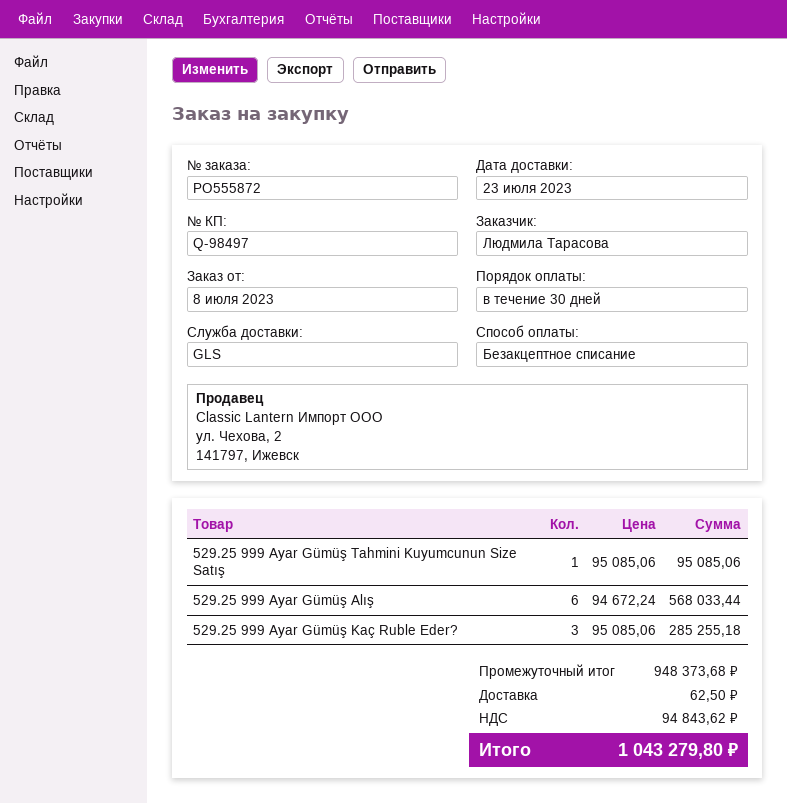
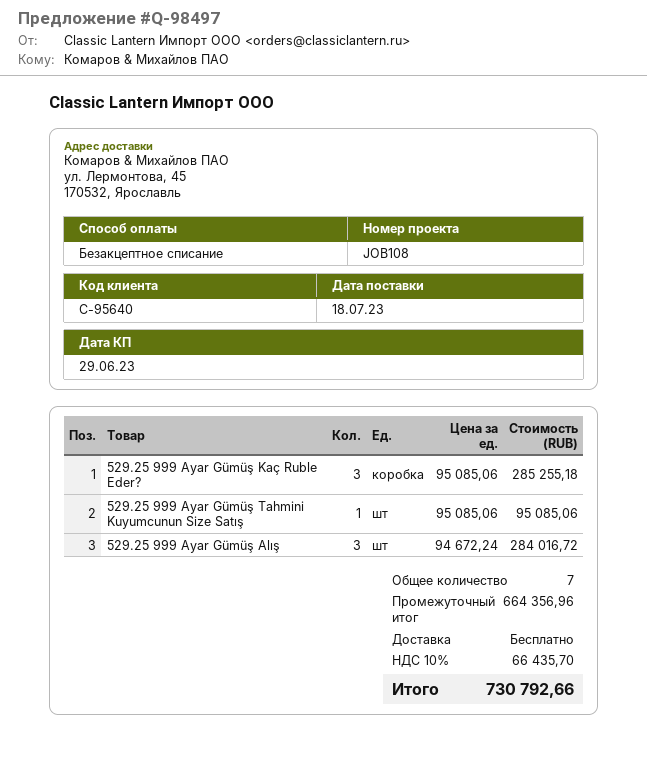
delivery date: 2023-07-23 -> 2023-07-18
529.25 999 Ayar Gümüş Alış: 6 x 94672.24 = 568033.44 -> 3 x 94672.24 = 284016.72
subtotal: 948373.68 -> 664356.96
shipping: 62.50 -> 0.00
tax: 94843.62 -> 66435.70
total: 1043279.80 -> 730792.66

